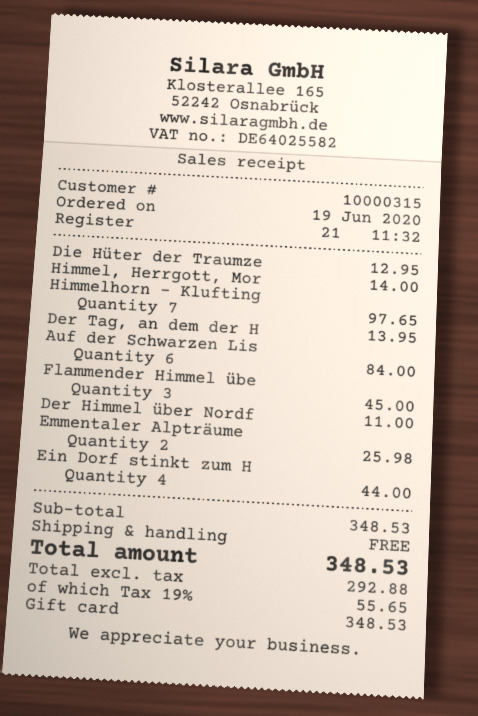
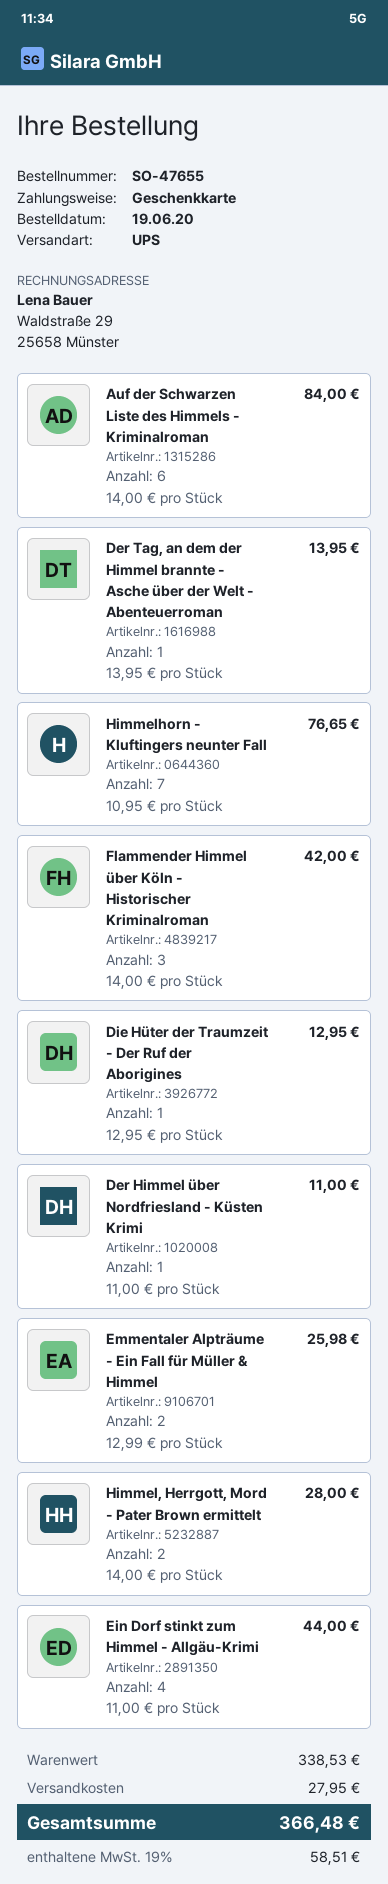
Himmel, Herrgott, Mor: 1 for 14.00 -> 2 for 28.00
Himmelhorn - Klufting: 7 for 97.65 -> 7 for 76.65
Flammender Himmel übe: 3 for 45.00 -> 3 for 42.00
subtotal: 348.53 -> 338.53
shipping: 0.00 -> 27.95
tax: 19% = 55.65 -> 19% = 58.51
total: 348.53 -> 366.48

